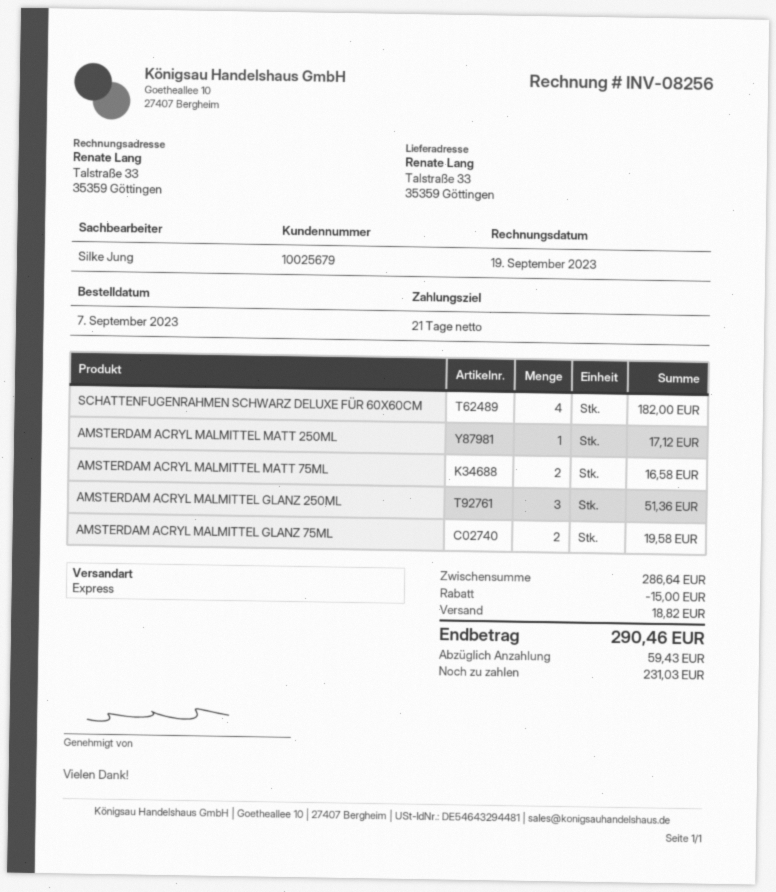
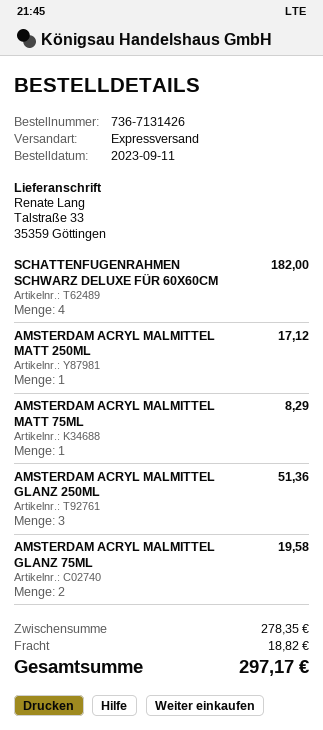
order date: 2023-09-07 -> 2023-09-11
AMSTERDAM ACRYL MALMITTEL MATT 75ML: 2 for 16.58 -> 1 for 8.29
subtotal: 286.64 -> 278.35
discount: 15.00 -> none
total: 290.46 -> 297.17

